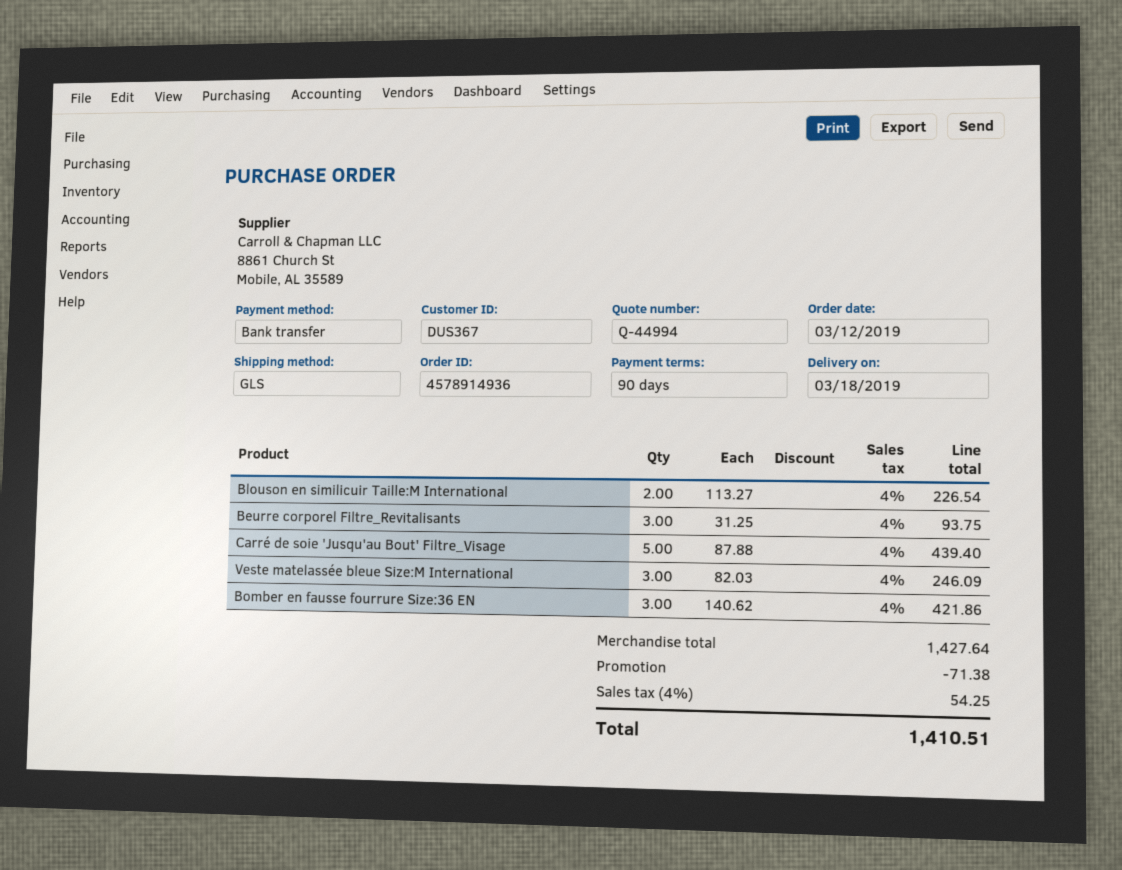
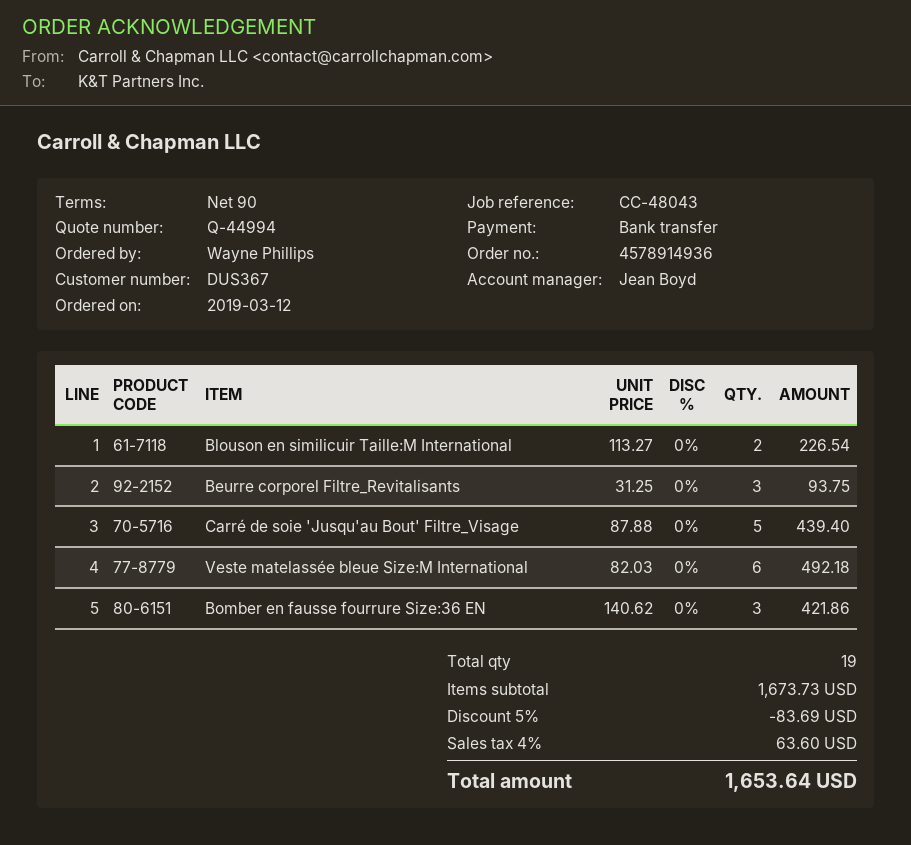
Veste matelassée bleue Size:M International: 3 x 82.03 = 246.09 -> 6 x 82.03 = 492.18
subtotal: 1427.64 -> 1673.73
discount: 71.38 -> 83.69
tax: 4% = 54.25 -> 4% = 63.60
total: 1410.51 -> 1653.64

